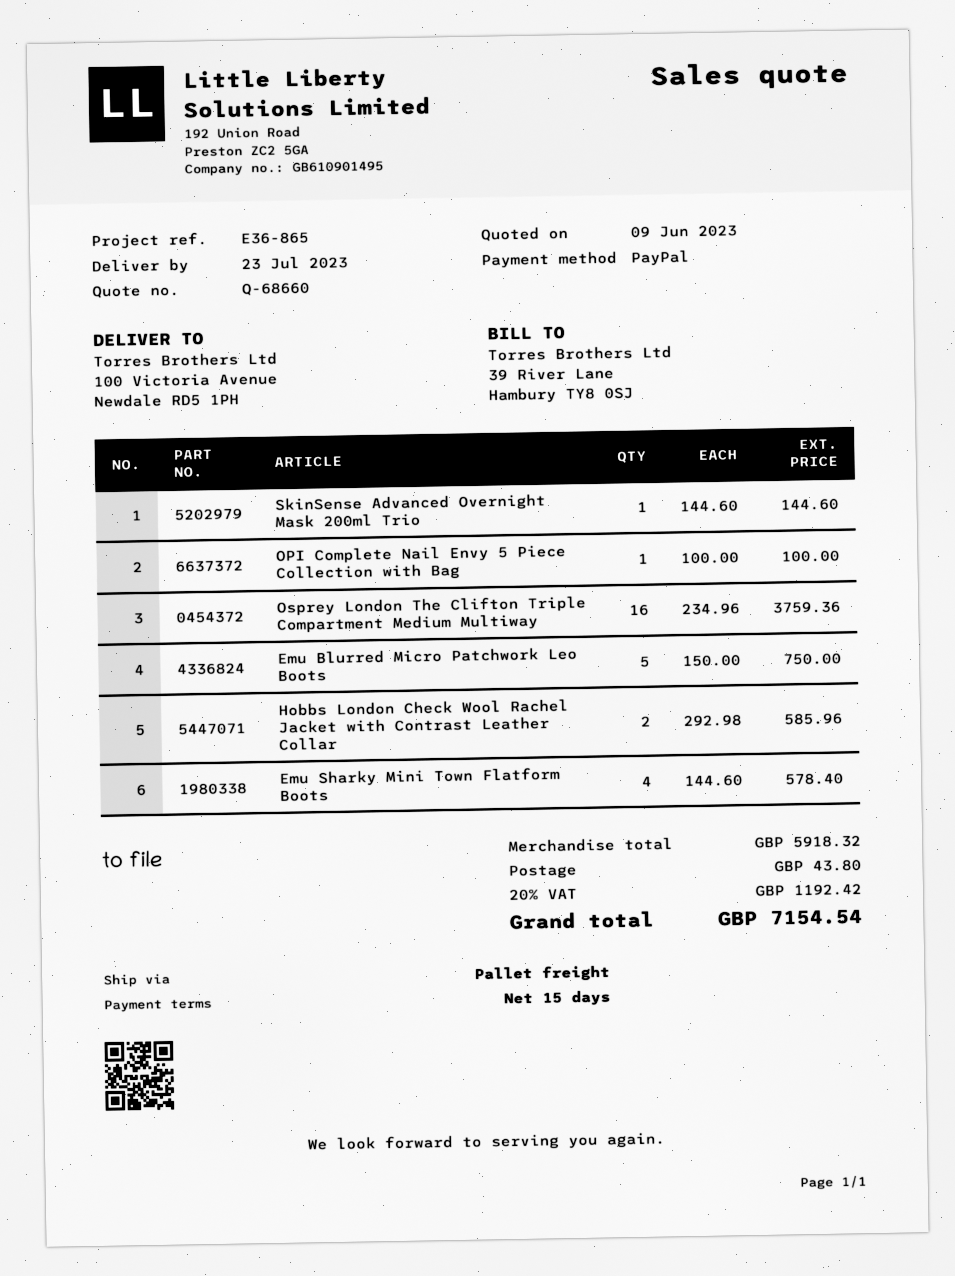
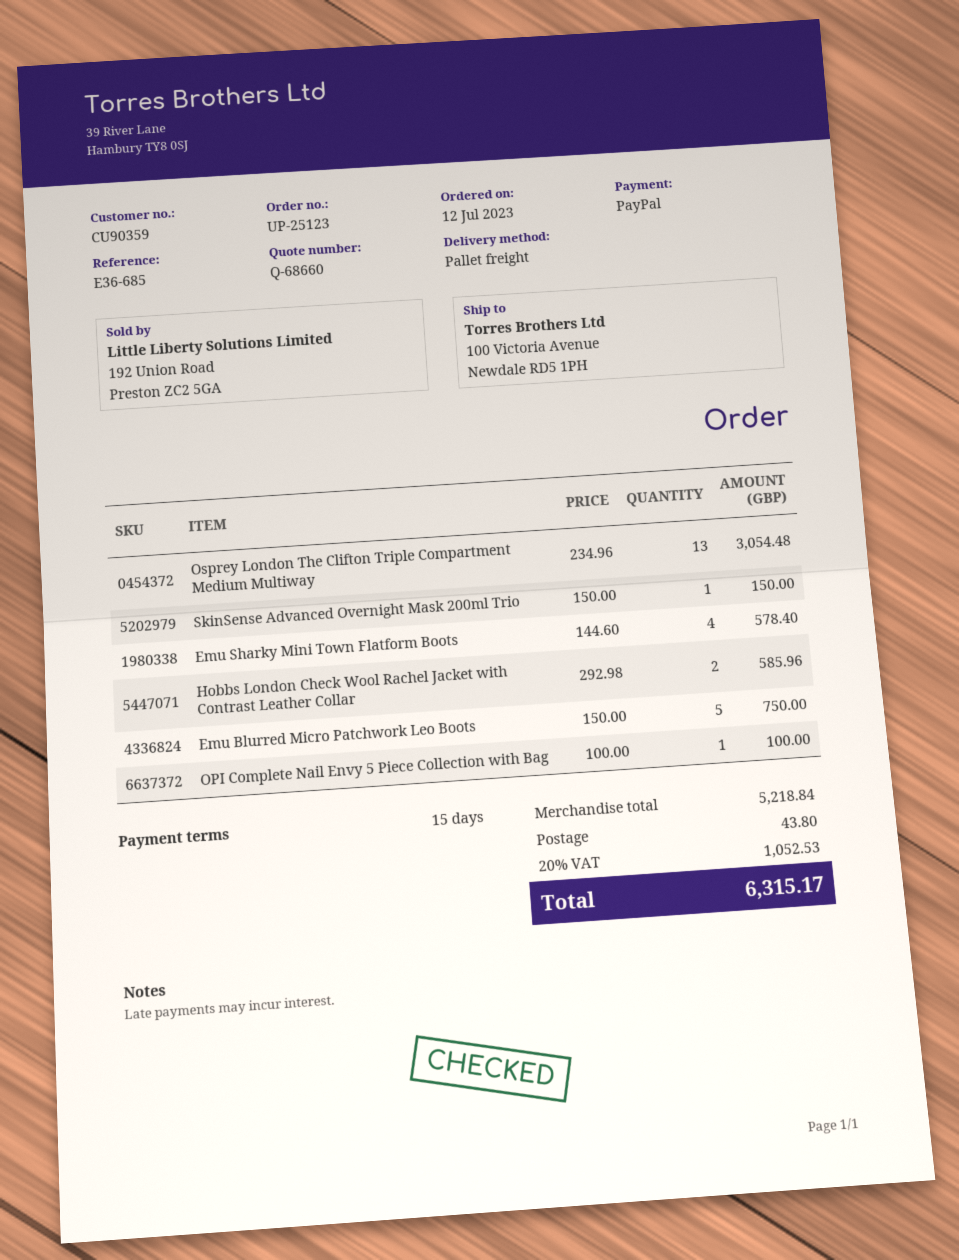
reference: E36-865 -> E36-685
SkinSense Advanced Overnight Mask 200ml Trio: 1 x 144.60 = 144.60 -> 1 x 150.00 = 150.00
Osprey London The Clifton Triple Compartment Medium Multiway: 16 x 234.96 = 3759.36 -> 13 x 234.96 = 3054.48
subtotal: 5918.32 -> 5218.84
tax: 20% = 1192.42 -> 20% = 1052.53
total: 7154.54 -> 6315.17

